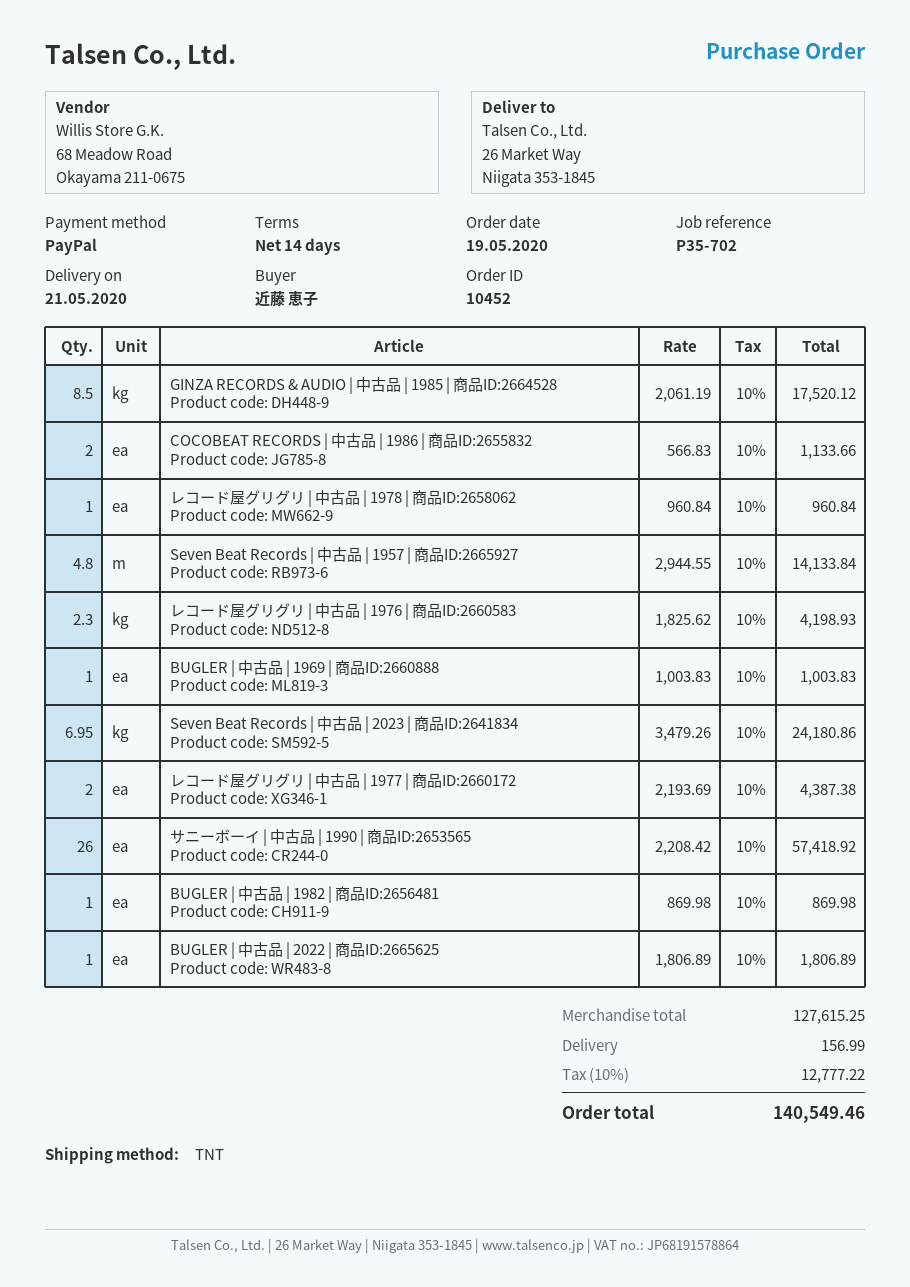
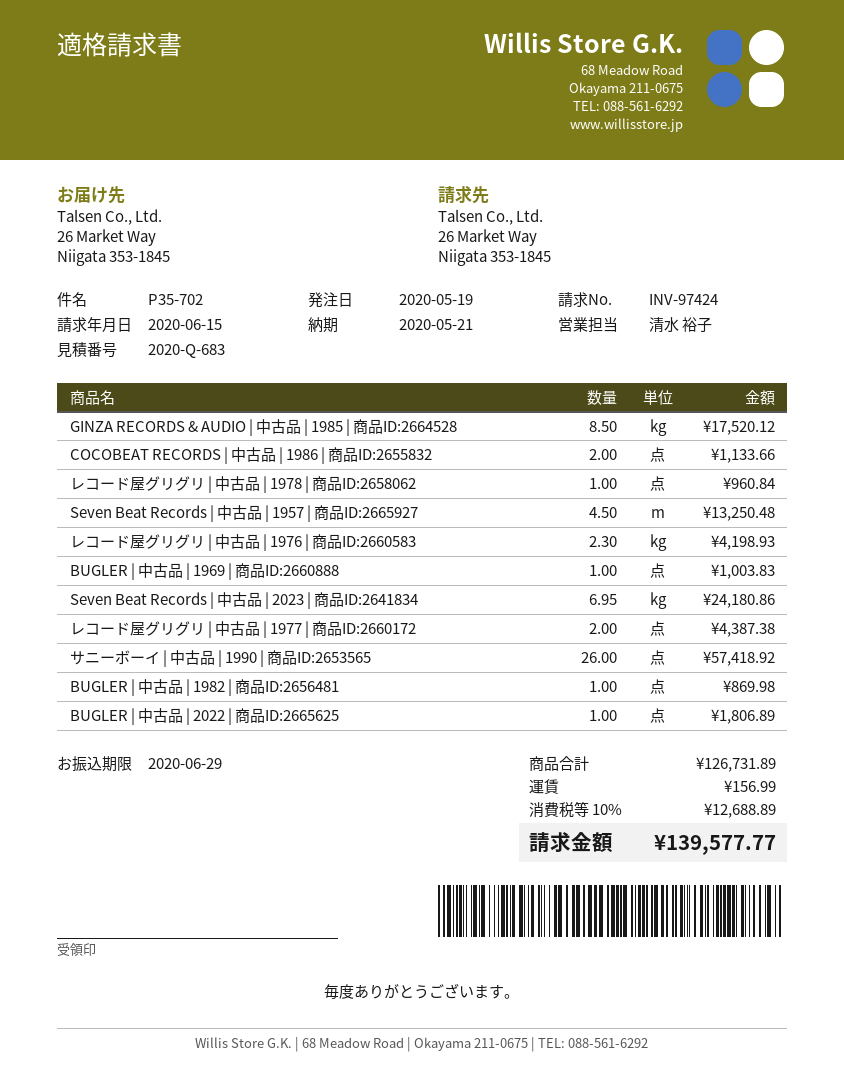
Seven Beat Records | 中古品 | 1957 | 商品ID:2665927: 4.8 for 14133.84 -> 4.5 for 13250.48
subtotal: 127615.25 -> 126731.89
tax: 10% = 12777.22 -> 10% = 12688.89
total: 140549.46 -> 139577.77

